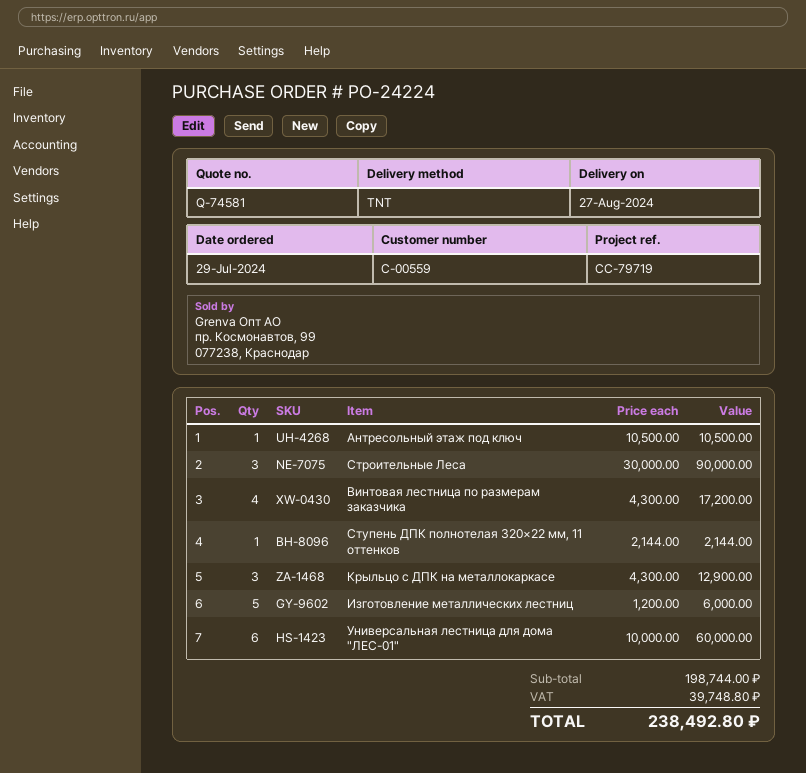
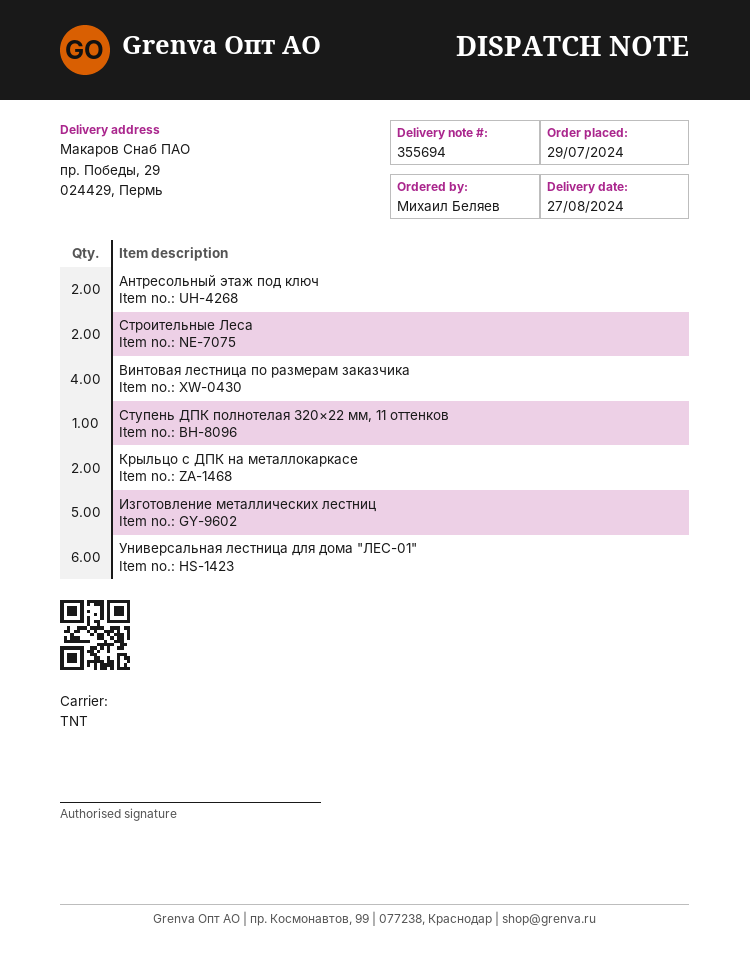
Антресольный этаж под ключ: 1 -> 2
Строительные Леса: 3 -> 2
Крыльцо с ДПК на металлокаркасе: 3 -> 2

